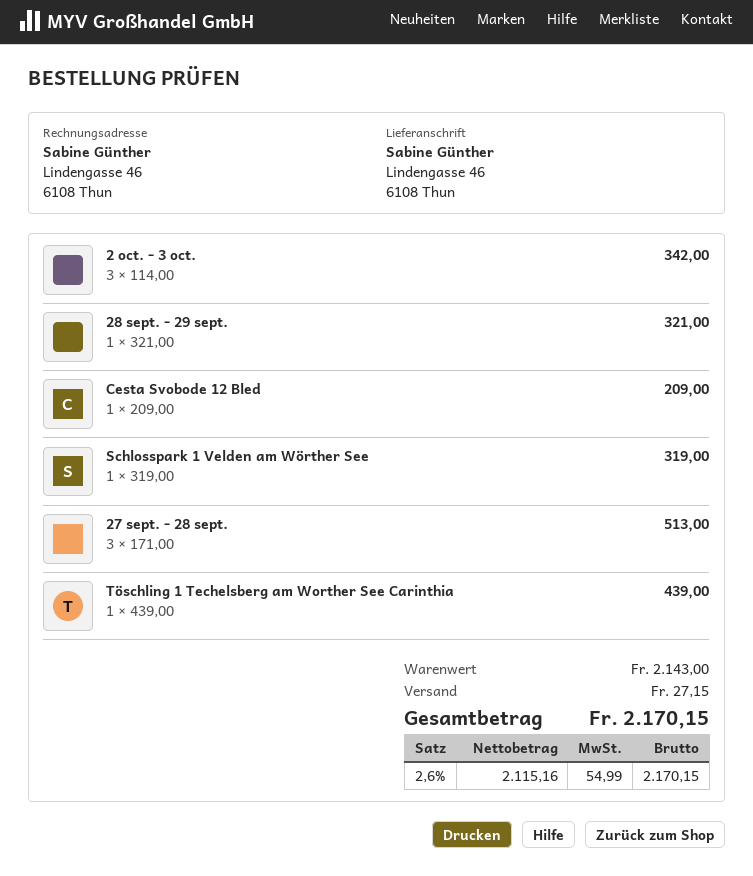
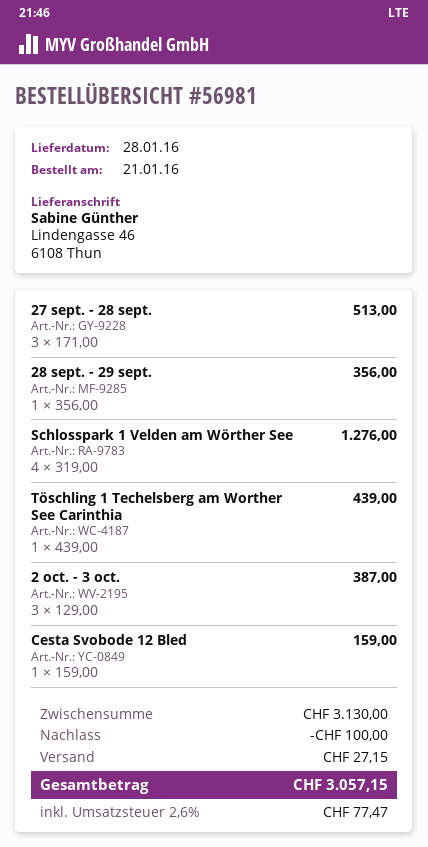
2 oct. - 3 oct.: 3 x 114.00 = 342.00 -> 3 x 129.00 = 387.00
28 sept. - 29 sept.: 1 x 321.00 = 321.00 -> 1 x 356.00 = 356.00
Cesta Svobode 12 Bled: 1 x 209.00 = 209.00 -> 1 x 159.00 = 159.00
Schlosspark 1 Velden am Wörther See: 1 x 319.00 = 319.00 -> 4 x 319.00 = 1276.00
subtotal: 2143.00 -> 3130.00
discount: none -> 100.00
tax: 2.6% = 54.99 -> 2.6% = 77.47
total: 2170.15 -> 3057.15

